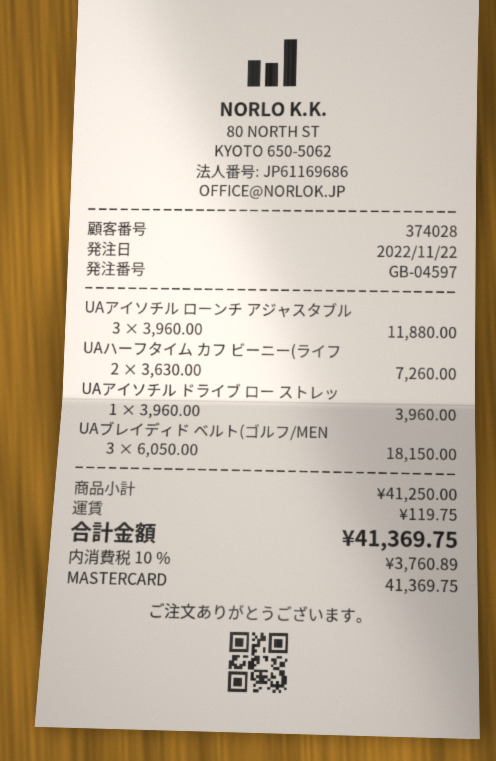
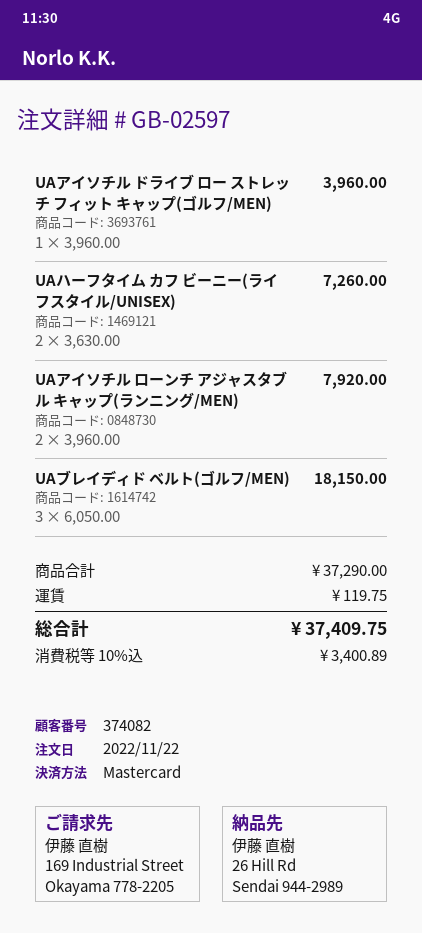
order number: GB-04597 -> GB-02597
customer number: 374028 -> 374082
UAアイソチル ローンチ アジャスタブル: 3 x 3960.00 = 11880.00 -> 2 x 3960.00 = 7920.00
subtotal: 41250.00 -> 37290.00
tax: 10% = 3760.89 -> 10% = 3400.89
total: 41369.75 -> 37409.75

